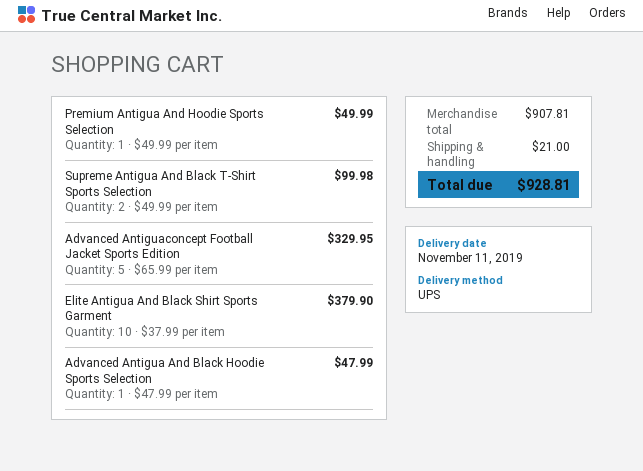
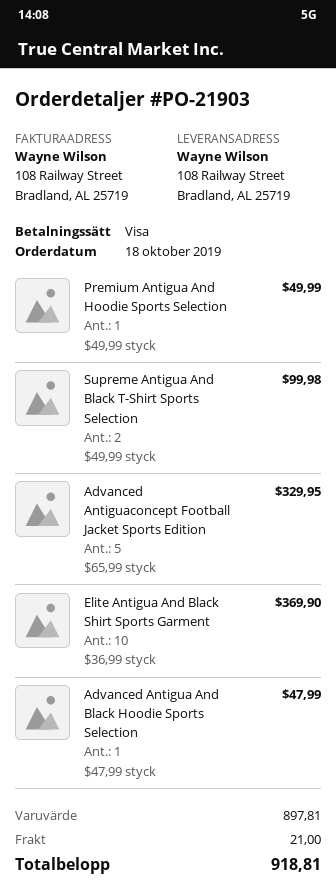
Elite Antigua And Black Shirt Sports Garment: 10 x 37.99 = 379.90 -> 10 x 36.99 = 369.90
subtotal: 907.81 -> 897.81
total: 928.81 -> 918.81

